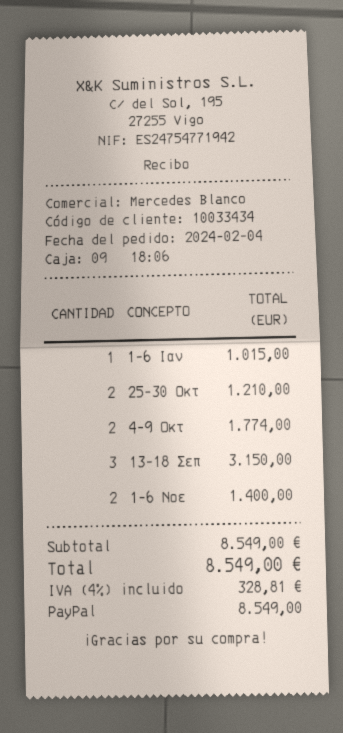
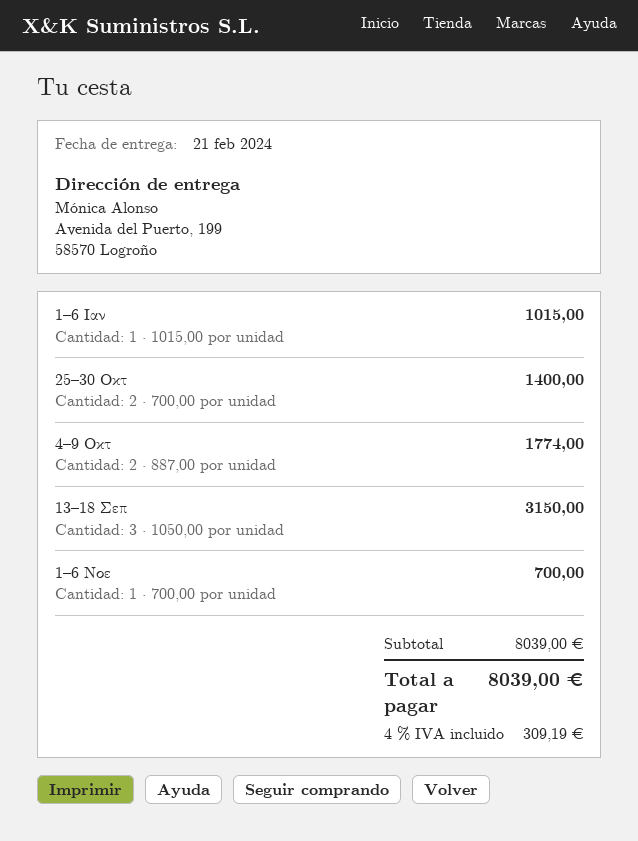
25–30 Οκτ: 2 for 1210.00 -> 2 for 1400.00
1–6 Νοε: 2 for 1400.00 -> 1 for 700.00
subtotal: 8549.00 -> 8039.00
tax: 4% = 328.81 -> 4% = 309.19
total: 8549.00 -> 8039.00

